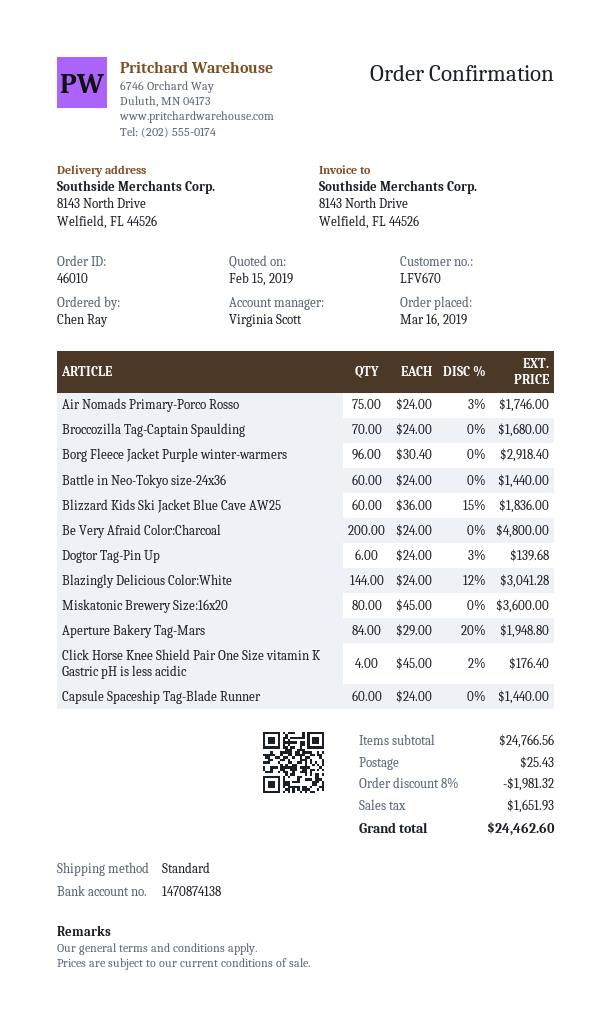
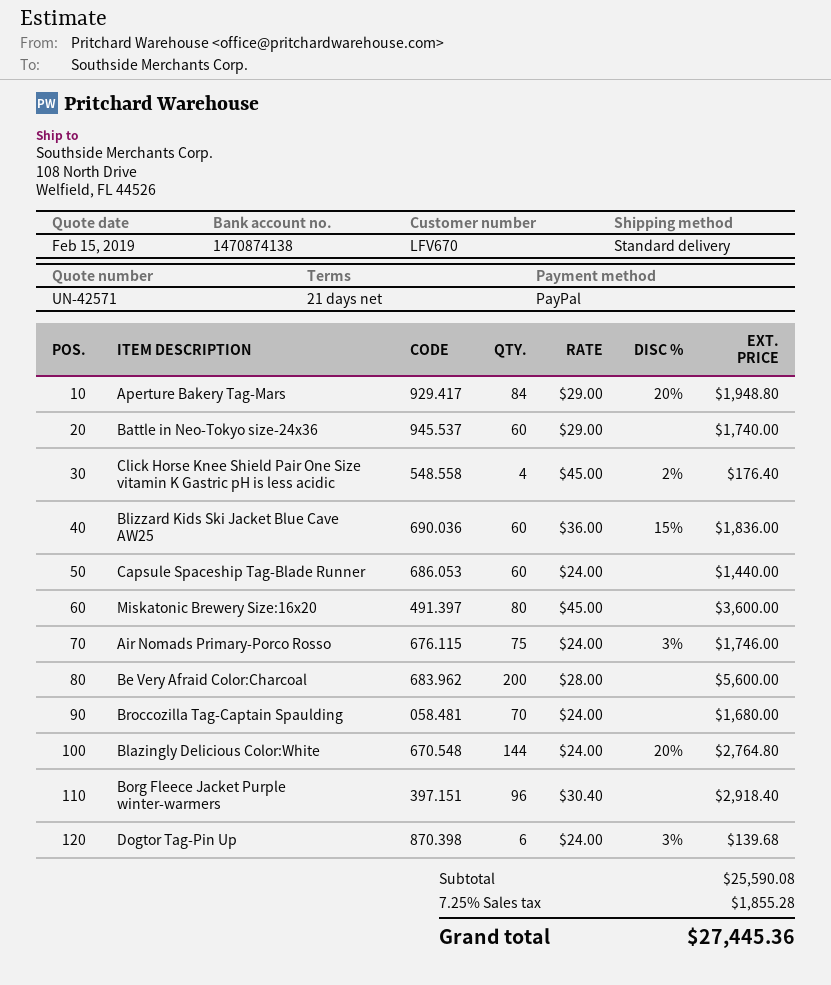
ship to: 8143 North Drive, Welfield, FL 44526 -> 108 North Drive, Welfield, FL 44526
Battle in Neo-Tokyo size-24x36: 60 x 24.00 = 1440.00 -> 60 x 29.00 = 1740.00
Be Very Afraid Color:Charcoal: 200 x 24.00 = 4800.00 -> 200 x 28.00 = 5600.00
Blazingly Delicious Color:White: 144 x 24.00 - 12% = 3041.28 -> 144 x 24.00 - 20% = 2764.80
subtotal: 24766.56 -> 25590.08
discount: 8% = 1981.32 -> none
shipping: 25.43 -> none
tax: 1651.93 -> 1855.28
total: 24462.60 -> 27445.36

